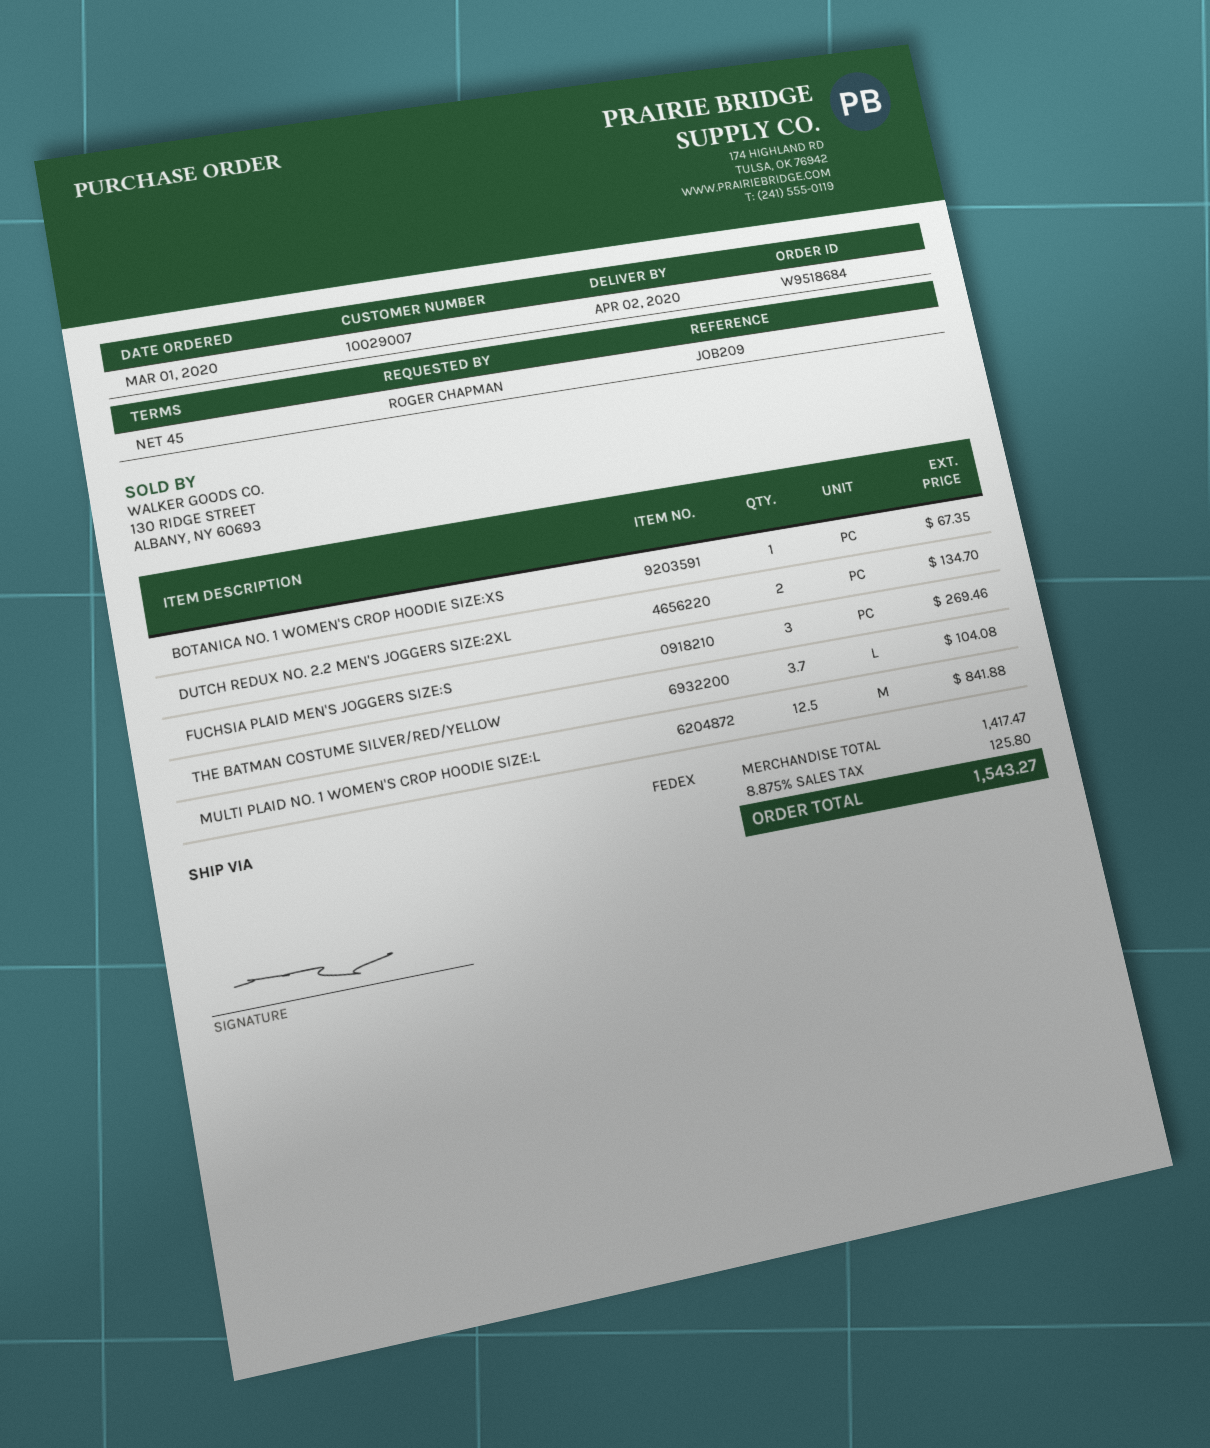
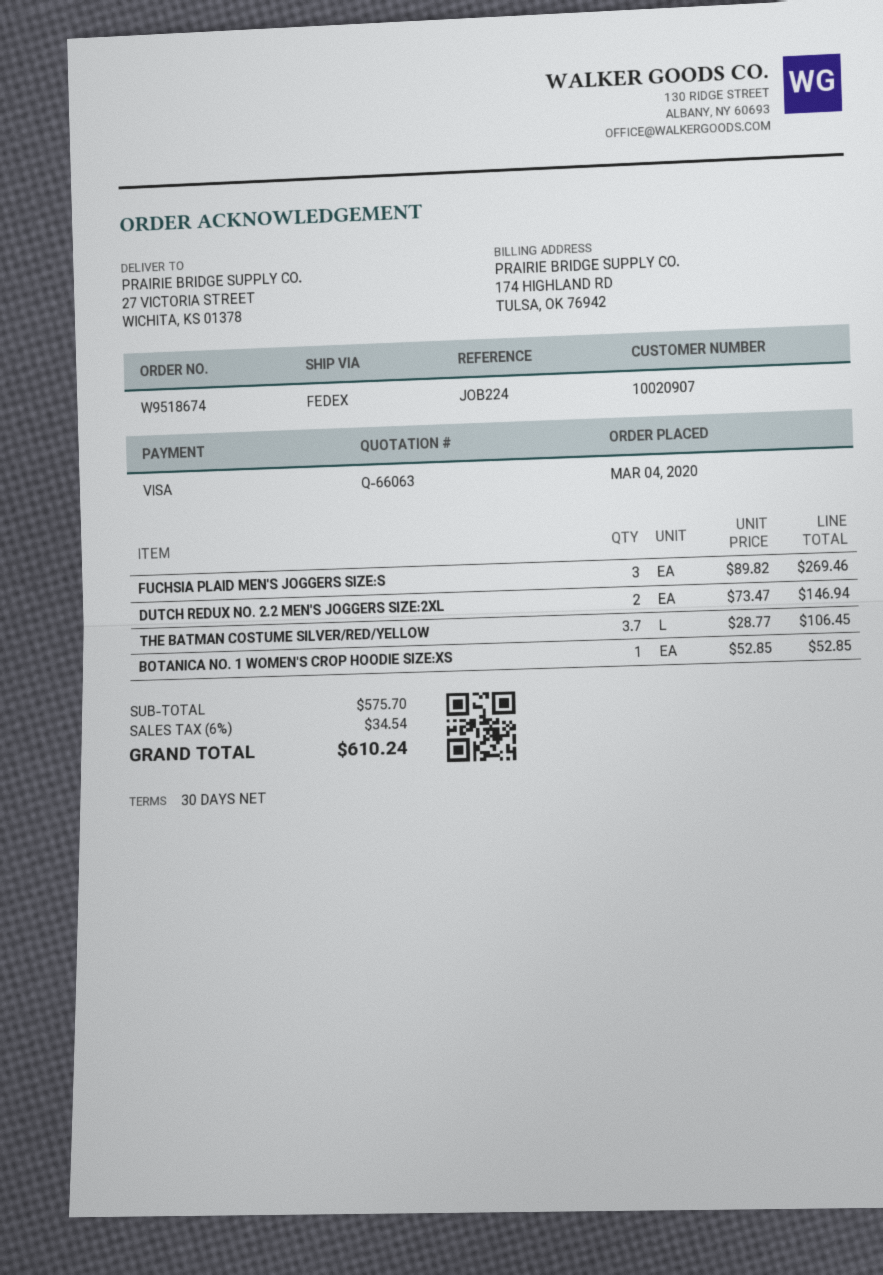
order number: W9518684 -> W9518674
order date: 2020-03-01 -> 2020-03-04
payment terms: 45 days -> 30 days
customer number: 10029007 -> 10020907
reference: JOB209 -> JOB224
BOTANICA NO. 1 WOMEN'S CROP HOODIE SIZE:XS: 1 for 67.35 -> 1 for 52.85
DUTCH REDUX NO. 2.2 MEN'S JOGGERS SIZE:2XL: 2 for 134.70 -> 2 for 146.94
THE BATMAN COSTUME SILVER/RED/YELLOW: 3.7 for 104.08 -> 3.7 for 106.45
MULTI PLAID NO. 1 WOMEN'S CROP HOODIE SIZE:L: 12.5 for 841.88 -> none
subtotal: 1417.47 -> 575.70
tax: 8.875% = 125.80 -> 6% = 34.54
total: 1543.27 -> 610.24

